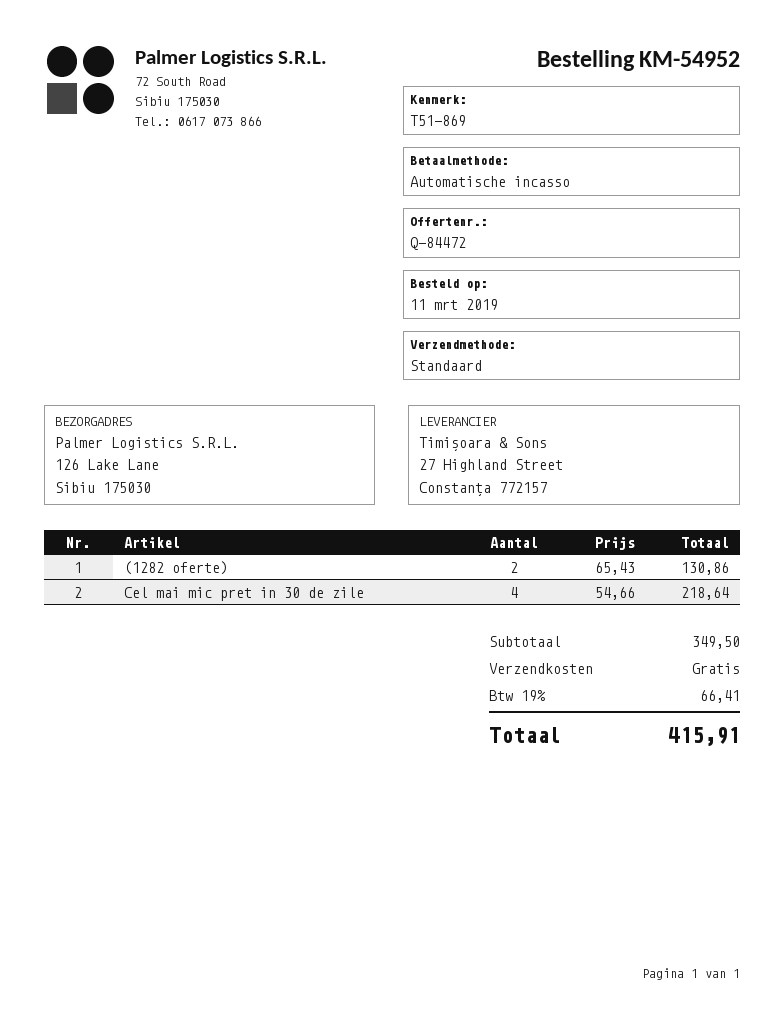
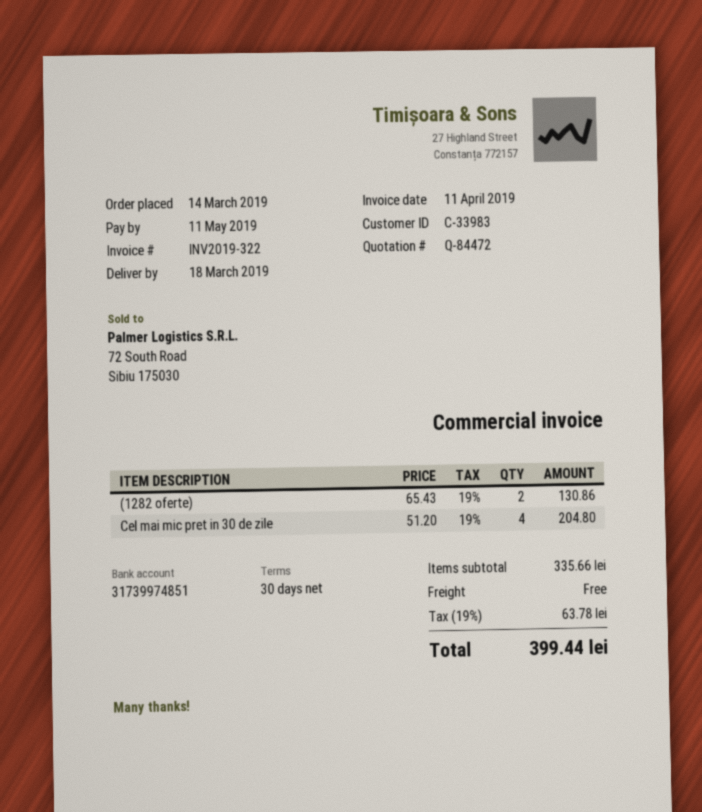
order date: 2019-03-11 -> 2019-03-14
Cel mai mic pret in 30 de zile: 4 x 54.66 = 218.64 -> 4 x 51.20 = 204.80
subtotal: 349.50 -> 335.66
tax: 19% = 66.41 -> 19% = 63.78
total: 415.91 -> 399.44

